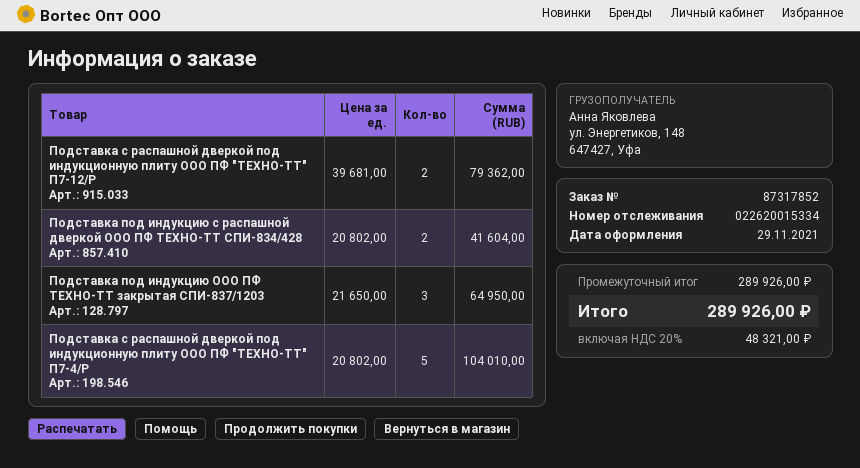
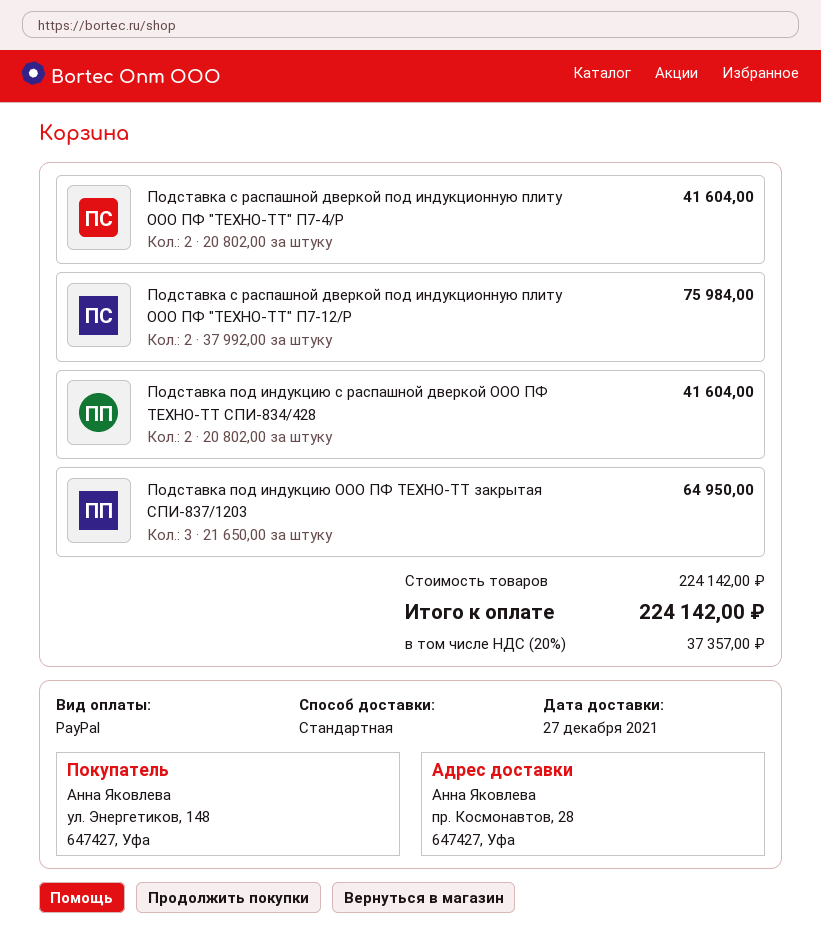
ship to: ул. Энергетиков, 148, 647427, Уфа -> пр. Космонавтов, 28, 647427, Уфа
Подставка с распашной дверкой под индукционную плиту ООО ПФ "ТЕХНО-ТТ" П7-12/Р: 2 x 39681.00 = 79362.00 -> 2 x 37992.00 = 75984.00
Подставка с распашной дверкой под индукционную плиту ООО ПФ "ТЕХНО-ТТ" П7-4/Р: 5 x 20802.00 = 104010.00 -> 2 x 20802.00 = 41604.00
subtotal: 289926.00 -> 224142.00
tax: 20% = 48321.00 -> 20% = 37357.00
total: 289926.00 -> 224142.00

